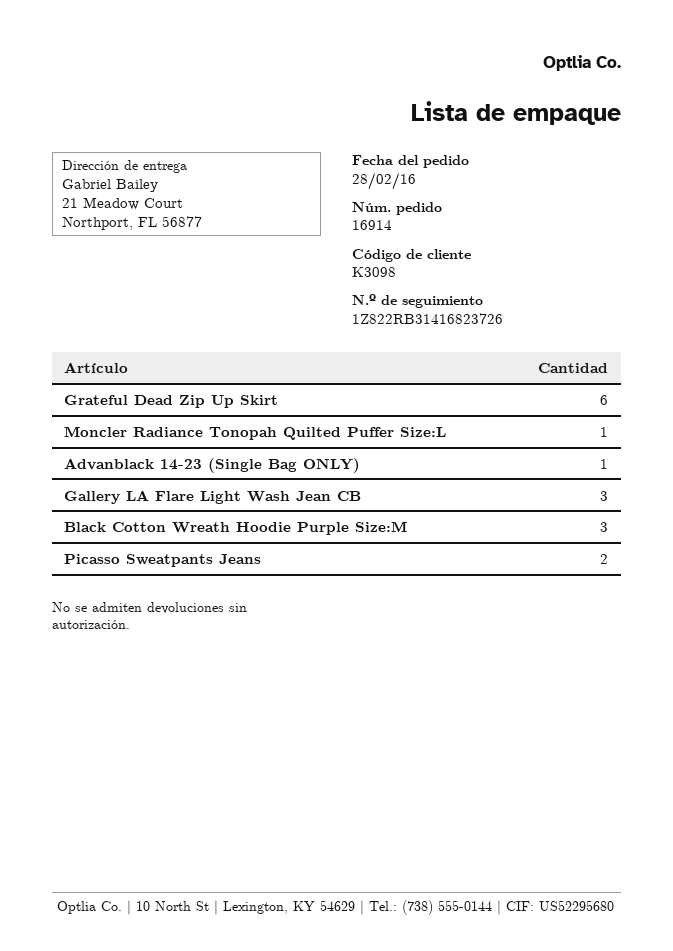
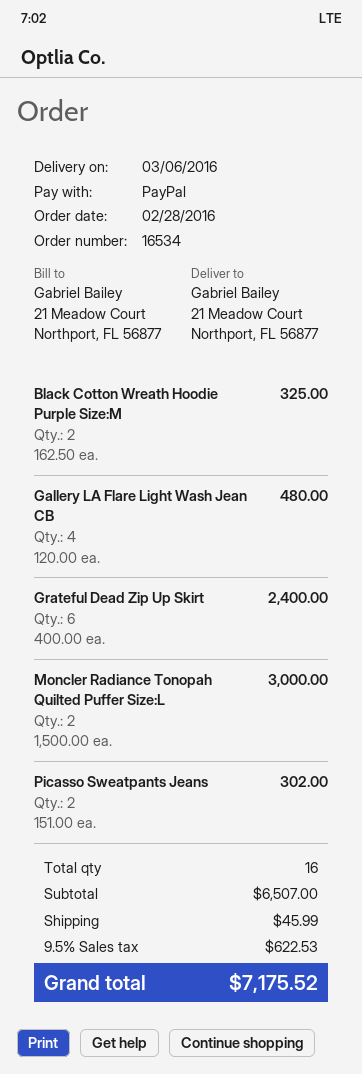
order number: 16914 -> 16534
Moncler Radiance Tonopah Quilted Puffer Size:L: 1 -> 2
Advanblack 14-23 (Single Bag ONLY): 1 -> none
Gallery LA Flare Light Wash Jean CB: 3 -> 4
Black Cotton Wreath Hoodie Purple Size:M: 3 -> 2

